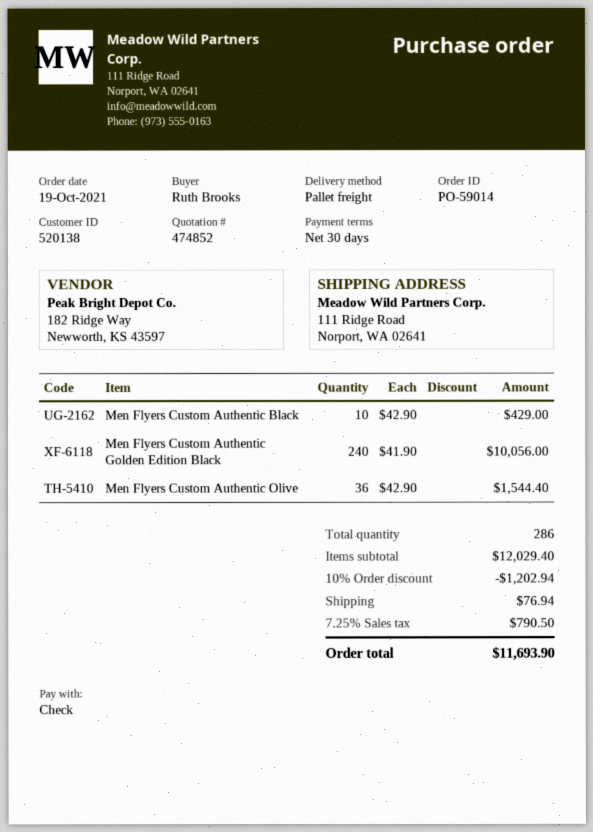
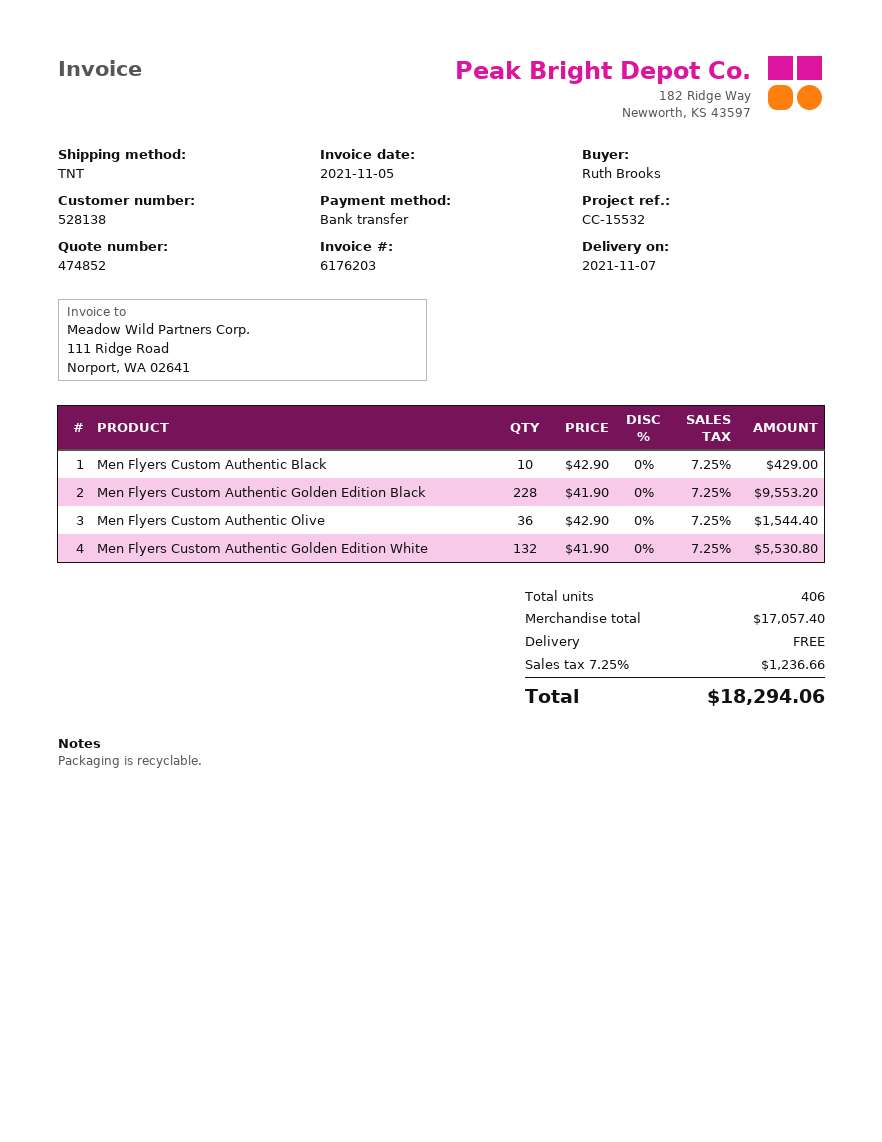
customer number: 520138 -> 528138
payment method: cheque -> bank transfer
shipping method: pallet freight -> TNT
Men Flyers Custom Authentic Golden Edition Black: 240 x 41.90 = 10056.00 -> 228 x 41.90 = 9553.20
Men Flyers Custom Authentic Golden Edition White: none -> 132 x 41.90 = 5530.80
total quantity: 286 -> 406
subtotal: 12029.40 -> 17057.40
discount: 10% = 1202.94 -> none
shipping: 76.94 -> 0.00
tax: 7.25% = 790.50 -> 7.25% = 1236.66
total: 11693.90 -> 18294.06

